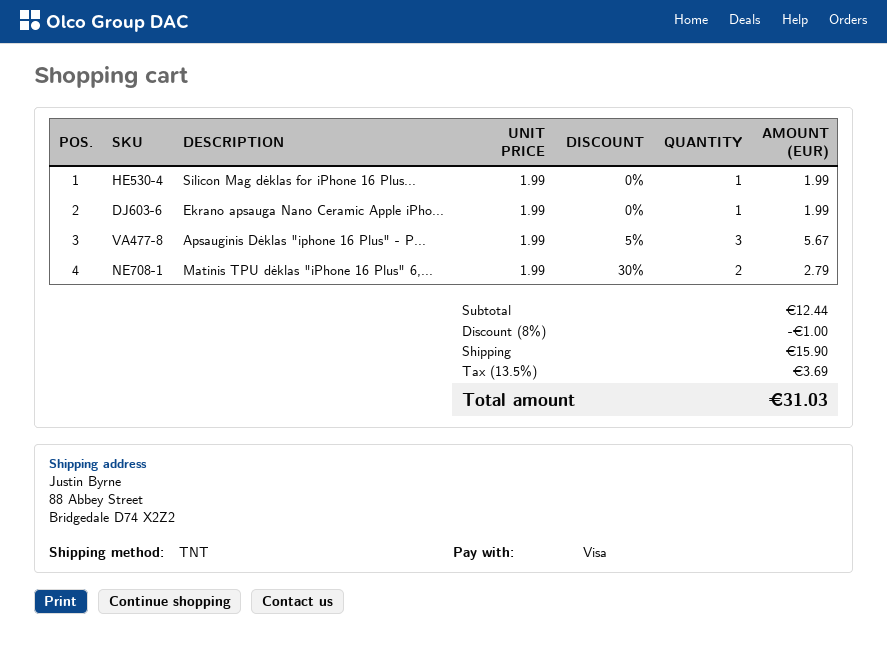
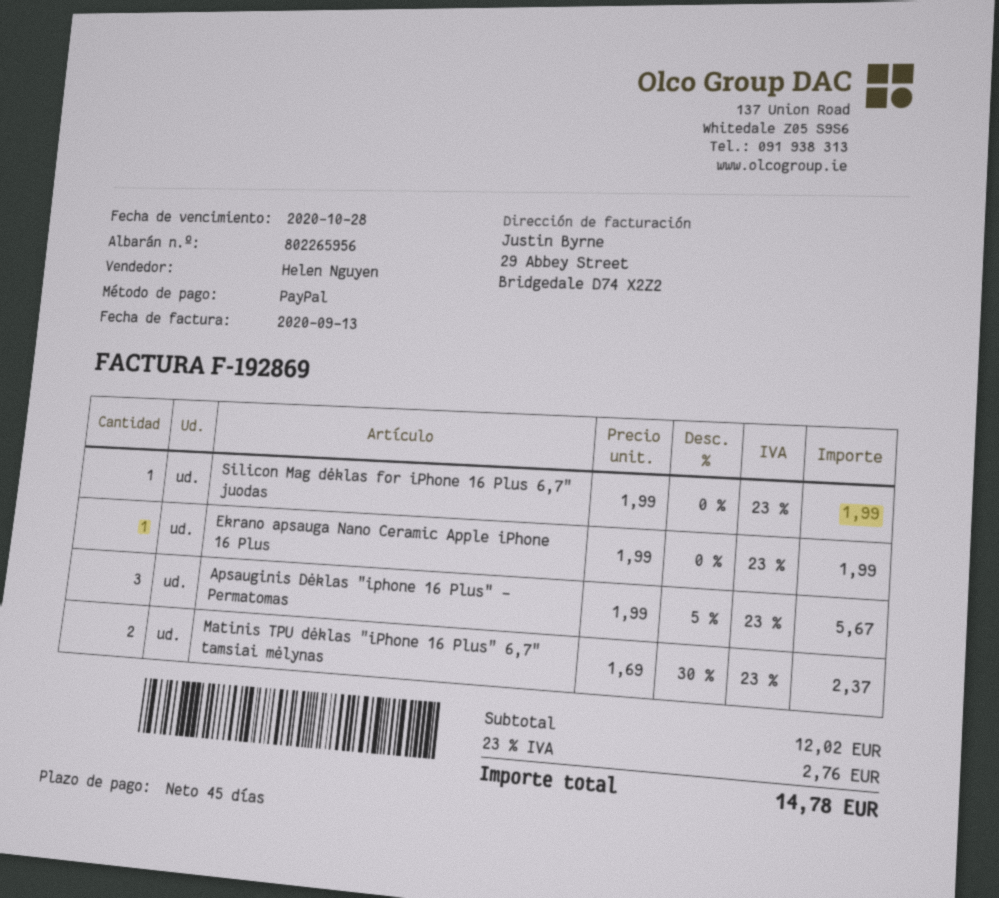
payment method: Visa -> PayPal
Matinis TPU dėklas "iPhone 16 Plus" 6,...: 2 x 1.99 - 30% = 2.79 -> 2 x 1.69 - 30% = 2.37
subtotal: 12.44 -> 12.02
discount: 8% = 1.00 -> none
shipping: 15.90 -> none
tax: 13.5% = 3.69 -> 23% = 2.76
total: 31.03 -> 14.78

